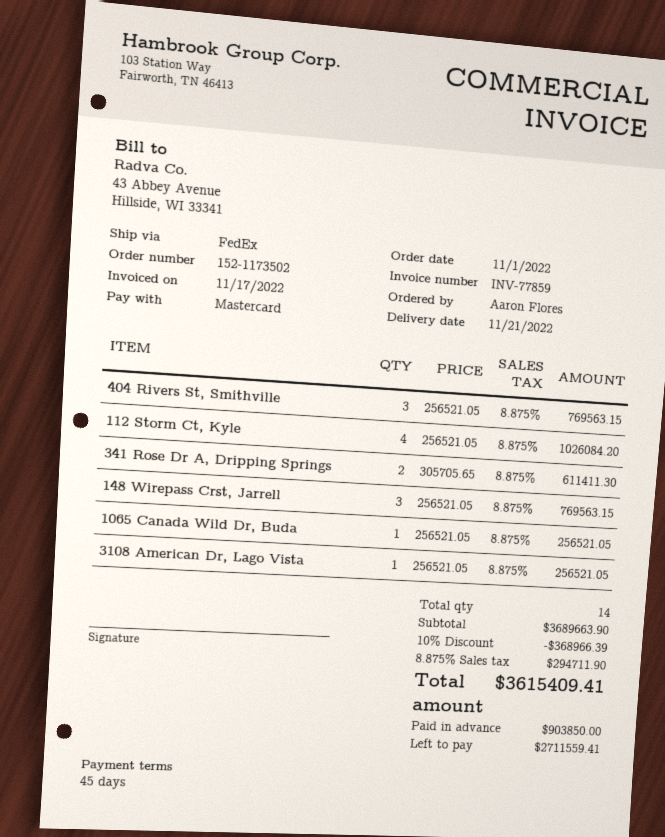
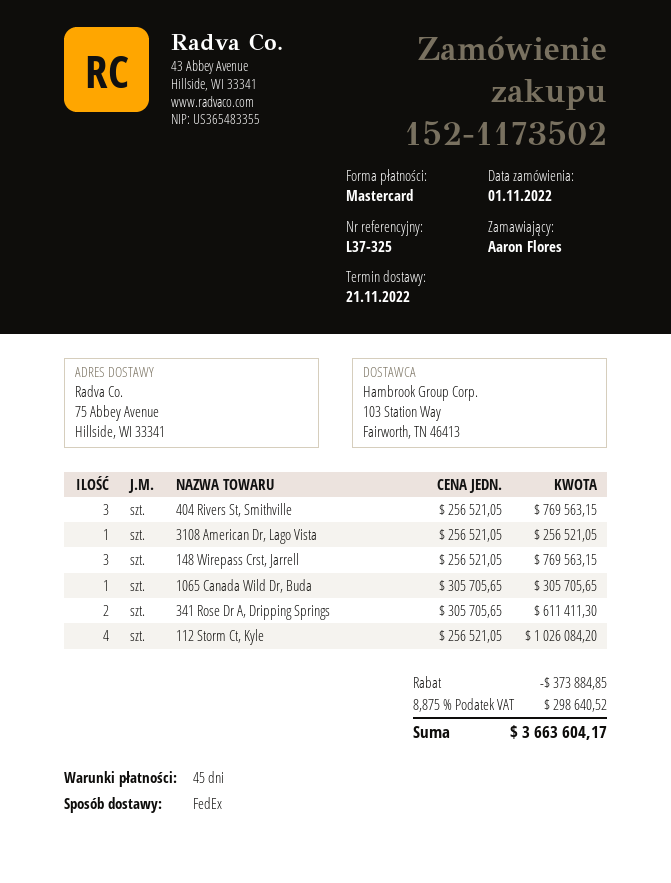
1065 Canada Wild Dr, Buda: 1 x 256521.05 = 256521.05 -> 1 x 305705.65 = 305705.65
discount: 368966.39 -> 373884.85
tax: 8.875% = 294711.90 -> 8.875% = 298640.52
total: 3615409.41 -> 3663604.17

